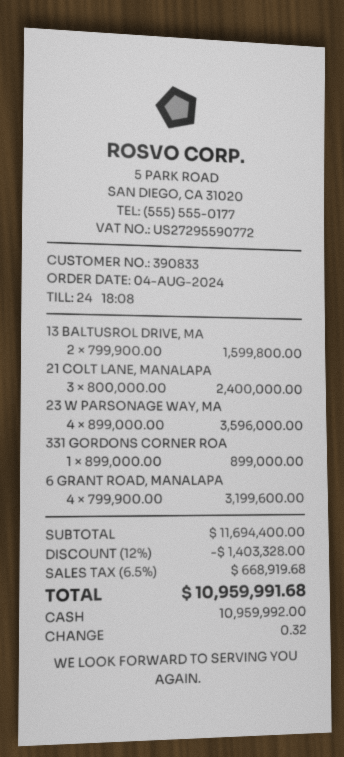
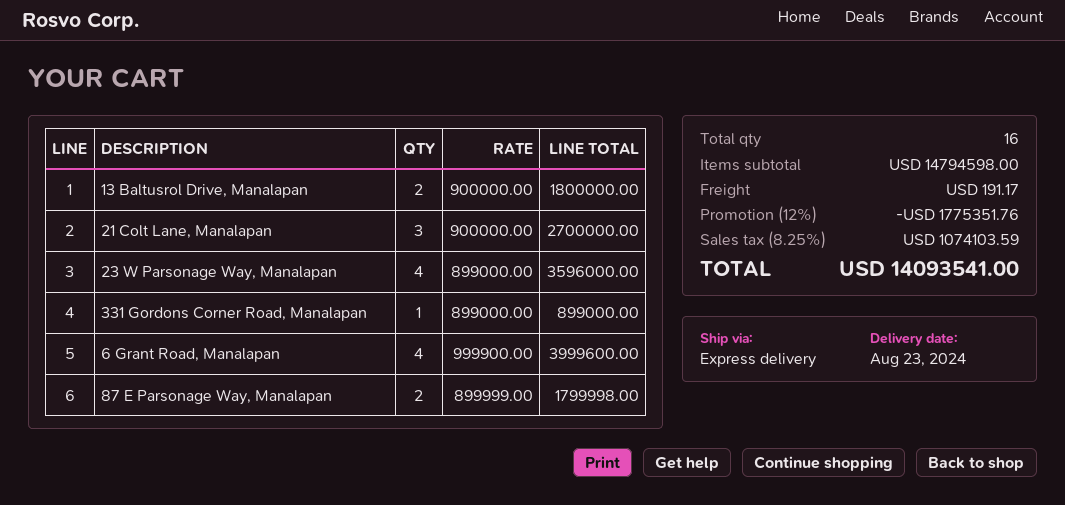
13 BALTUSROL DRIVE, MA: 2 x 799900.00 = 1599800.00 -> 2 x 900000.00 = 1800000.00
21 COLT LANE, MANALAPA: 3 x 800000.00 = 2400000.00 -> 3 x 900000.00 = 2700000.00
6 GRANT ROAD, MANALAPA: 4 x 799900.00 = 3199600.00 -> 4 x 999900.00 = 3999600.00
87 E Parsonage Way, Manalapan: none -> 2 x 899999.00 = 1799998.00
subtotal: 11694400.00 -> 14794598.00
discount: 12% = 1403328.00 -> 12% = 1775351.76
shipping: none -> 191.17
tax: 6.5% = 668919.68 -> 8.25% = 1074103.59
total: 10959991.68 -> 14093541.00

